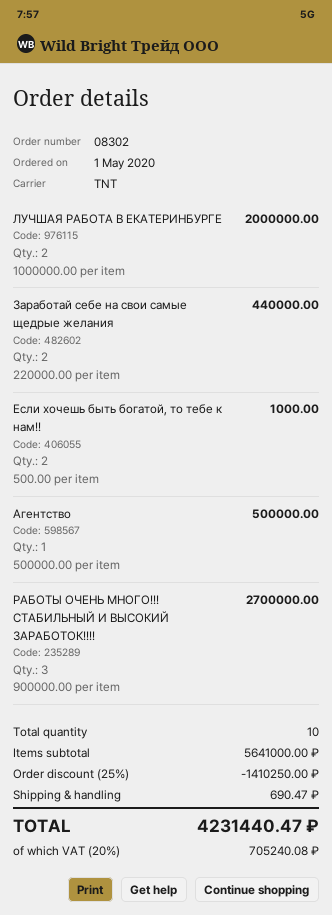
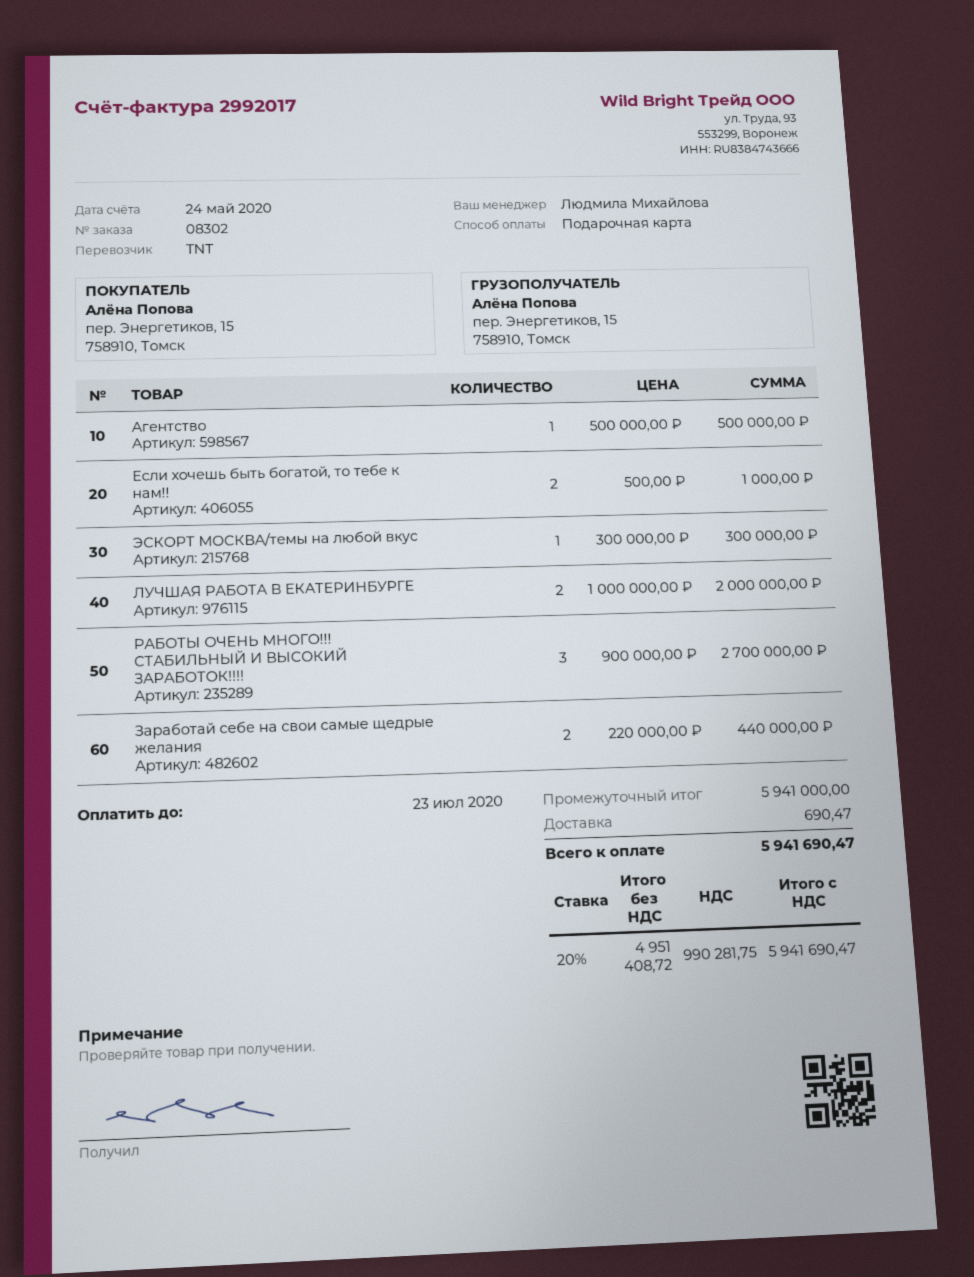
ЭСКОРТ МОСКВА/темы на любой вкус: none -> 1 x 300000.00 = 300000.00
subtotal: 5641000.00 -> 5941000.00
discount: 25% = 1410250.00 -> none
tax: 20% = 705240.08 -> 20% = 990281.75
total: 4231440.47 -> 5941690.47

